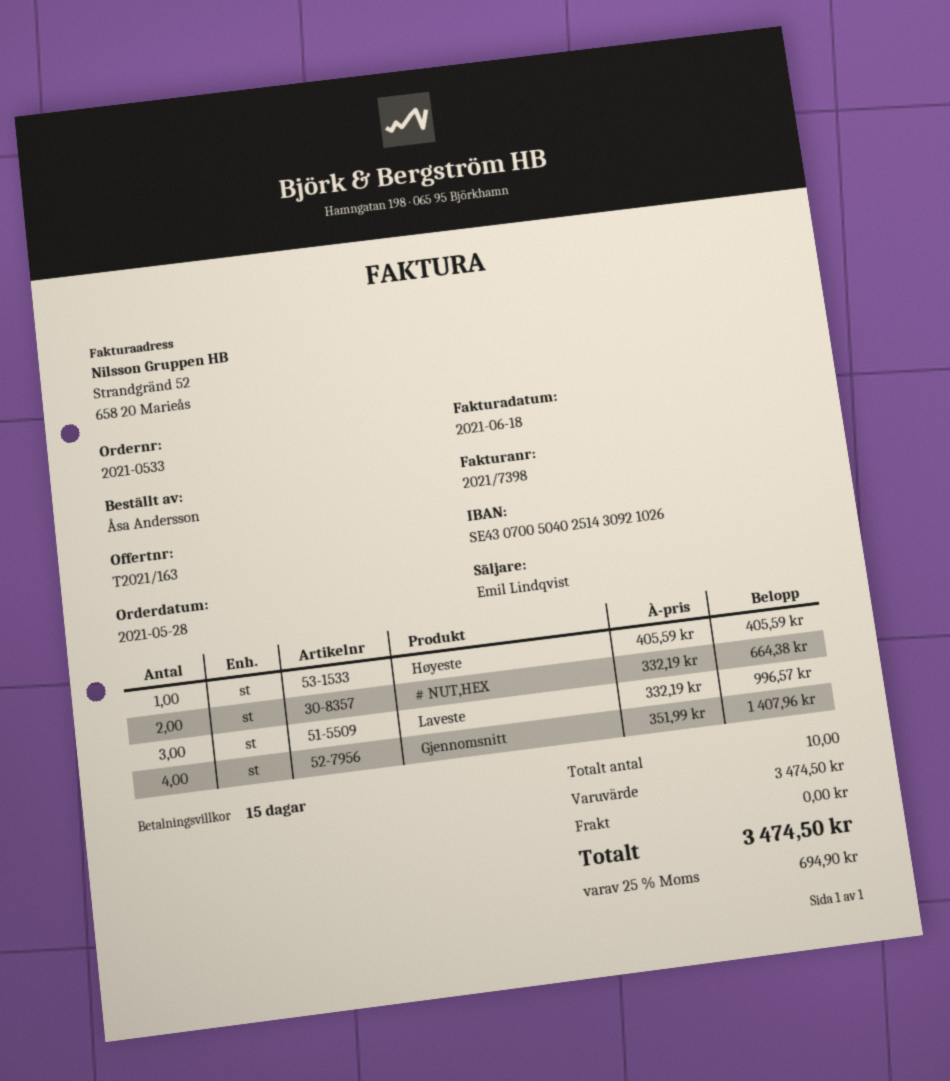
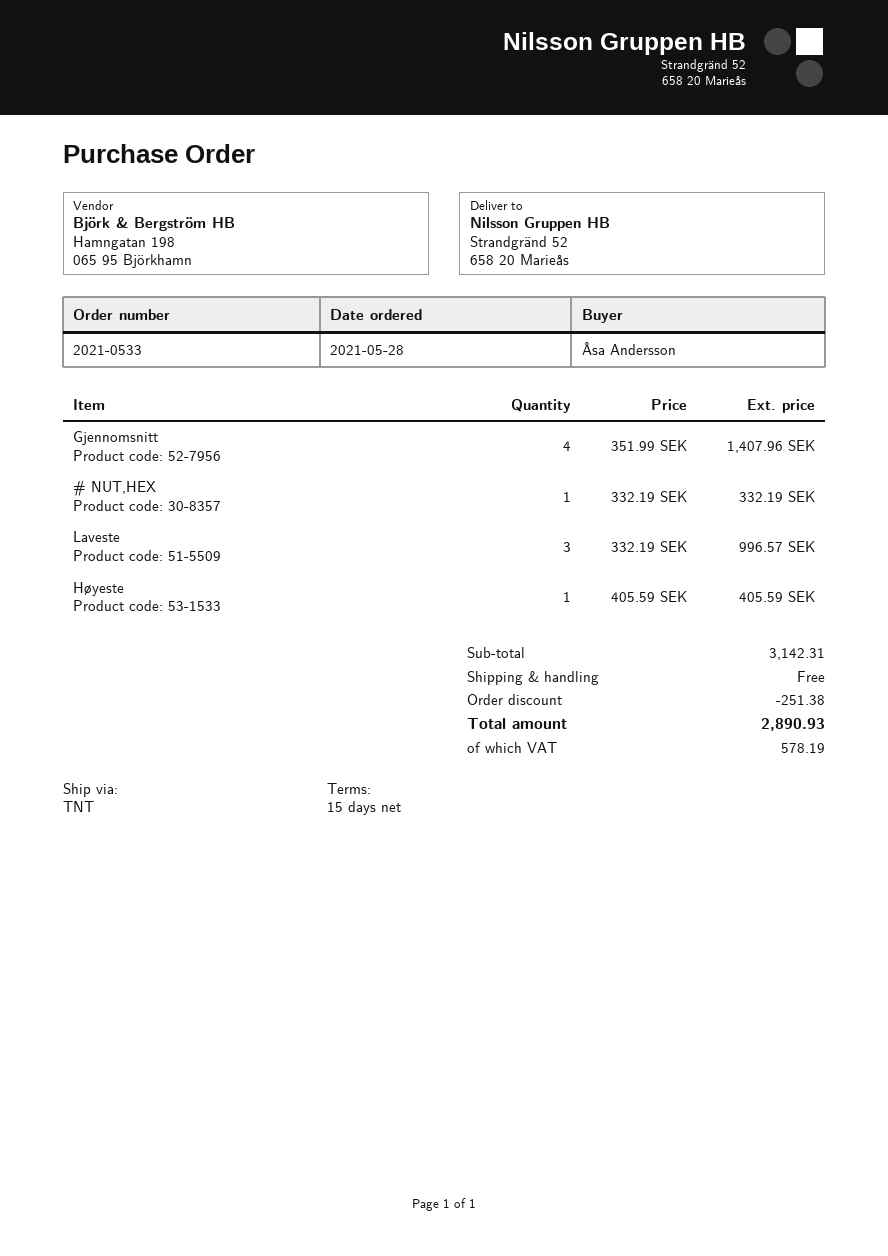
# NUT,HEX: 2 x 332.19 = 664.38 -> 1 x 332.19 = 332.19
subtotal: 3474.50 -> 3142.31
discount: none -> 251.38
tax: 694.90 -> 578.19
total: 3474.50 -> 2890.93

